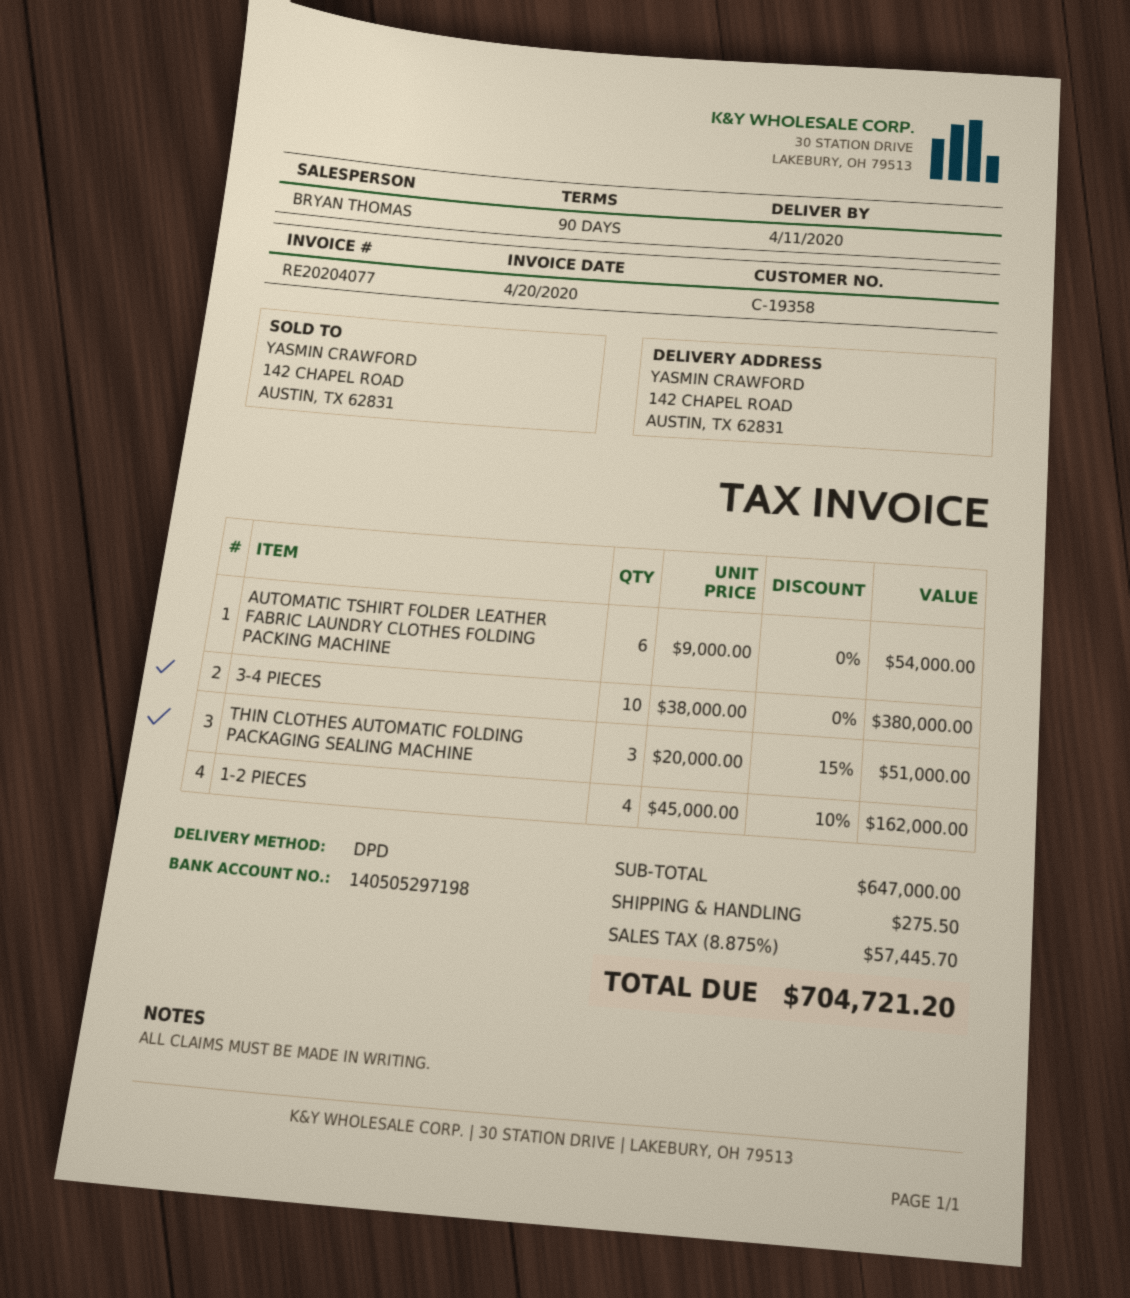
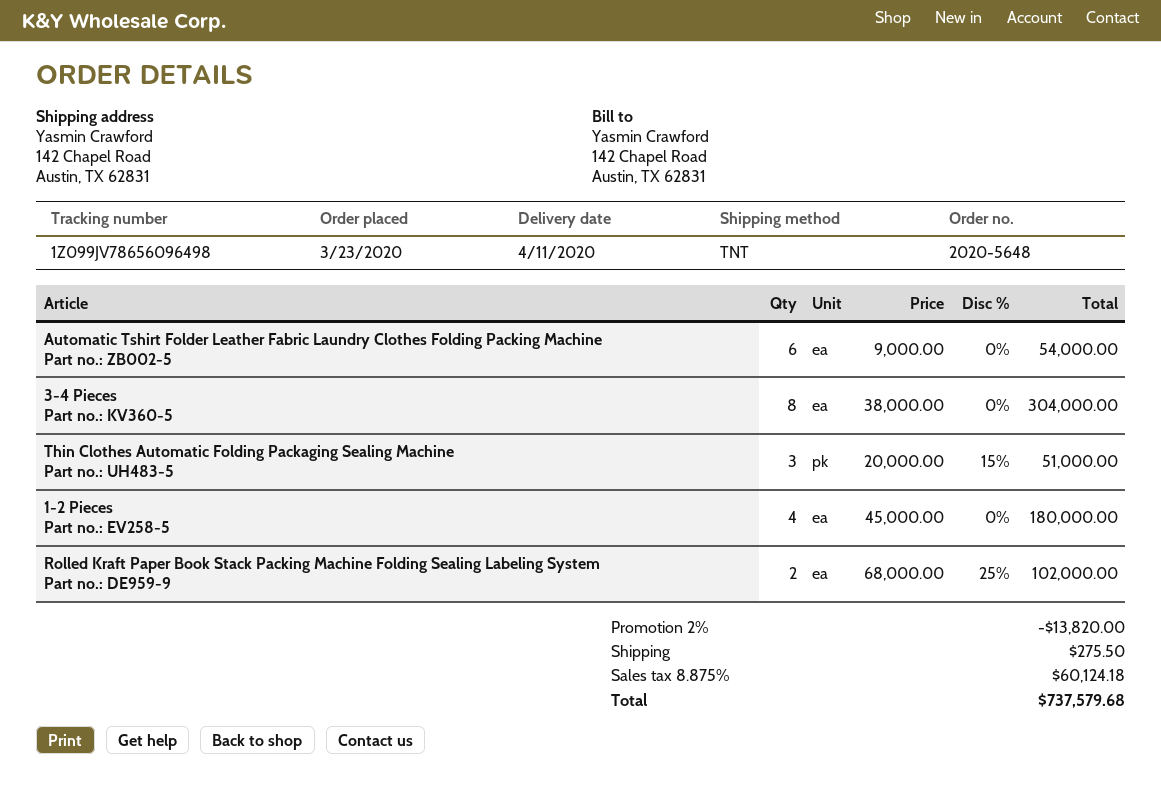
shipping method: DPD -> TNT
3-4 PIECES: 10 x 38000.00 = 380000.00 -> 8 x 38000.00 = 304000.00
1-2 PIECES: 4 x 45000.00 - 10% = 162000.00 -> 4 x 45000.00 = 180000.00
Rolled Kraft Paper Book Stack Packing Machine Folding Sealing Labeling System: none -> 2 x 68000.00 - 25% = 102000.00
discount: none -> 2% = 13820.00
tax: 8.875% = 57445.70 -> 8.875% = 60124.18
total: 704721.20 -> 737579.68

